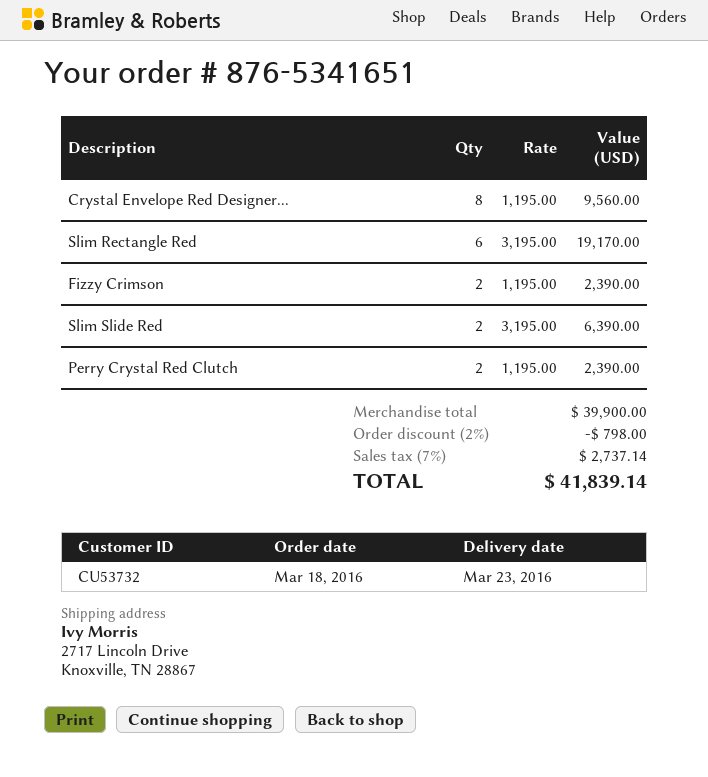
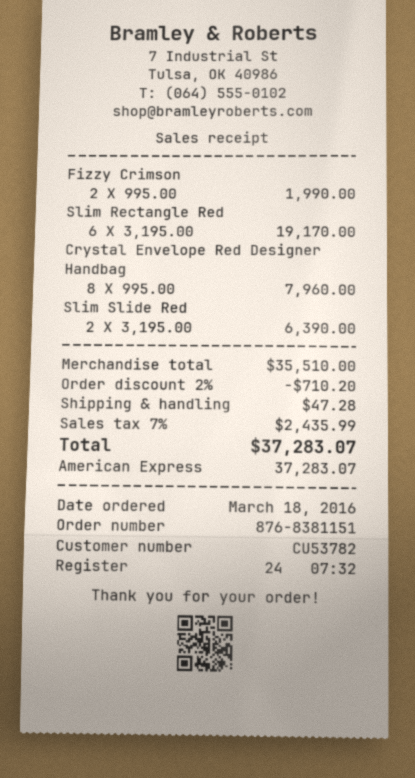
order number: 876-5341651 -> 876-8381151
customer number: CU53732 -> CU53782
Crystal Envelope Red Designer...: 8 x 1195.00 = 9560.00 -> 8 x 995.00 = 7960.00
Fizzy Crimson: 2 x 1195.00 = 2390.00 -> 2 x 995.00 = 1990.00
Perry Crystal Red Clutch: 2 x 1195.00 = 2390.00 -> none
subtotal: 39900.00 -> 35510.00
discount: 2% = 798.00 -> 2% = 710.20
shipping: none -> 47.28
tax: 7% = 2737.14 -> 7% = 2435.99
total: 41839.14 -> 37283.07

